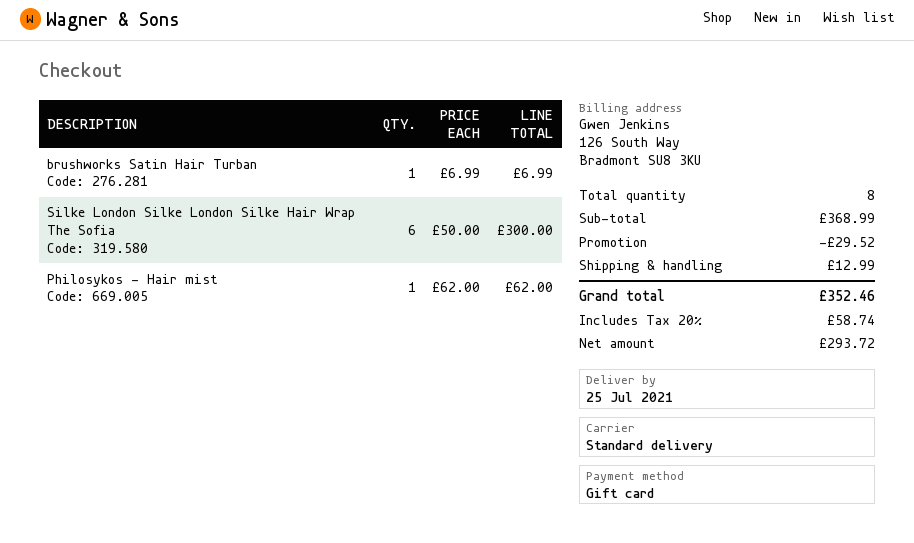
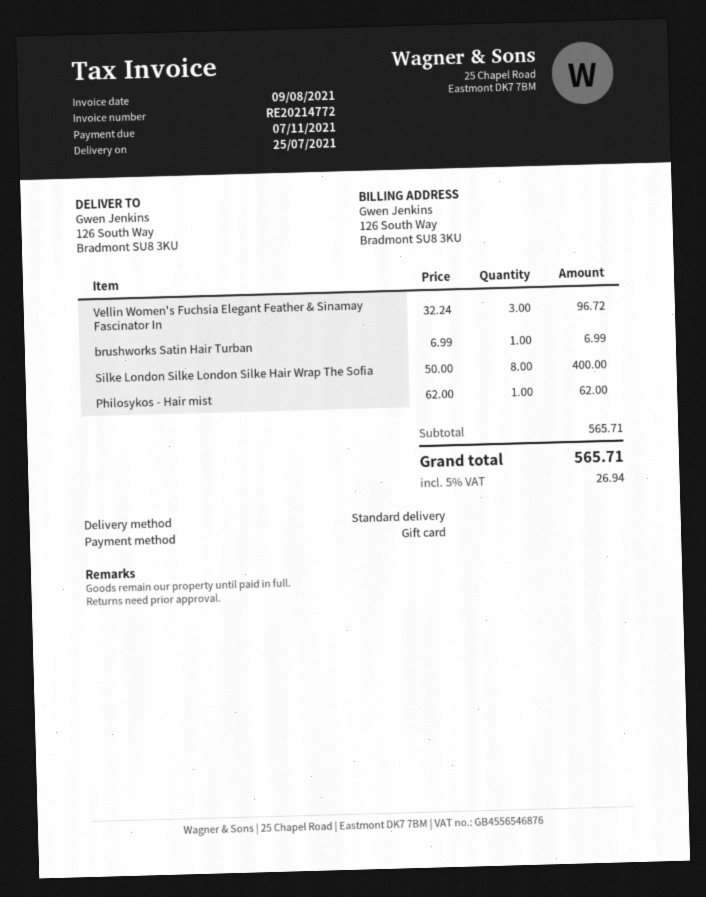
Silke London Silke London Silke Hair Wrap The Sofia: 6 x 50.00 = 300.00 -> 8 x 50.00 = 400.00
Vellin Women's Fuchsia Elegant Feather & Sinamay Fascinator In: none -> 3 x 32.24 = 96.72
subtotal: 368.99 -> 565.71
discount: 29.52 -> none
shipping: 12.99 -> none
tax: 20% = 58.74 -> 5% = 26.94
total: 352.46 -> 565.71

